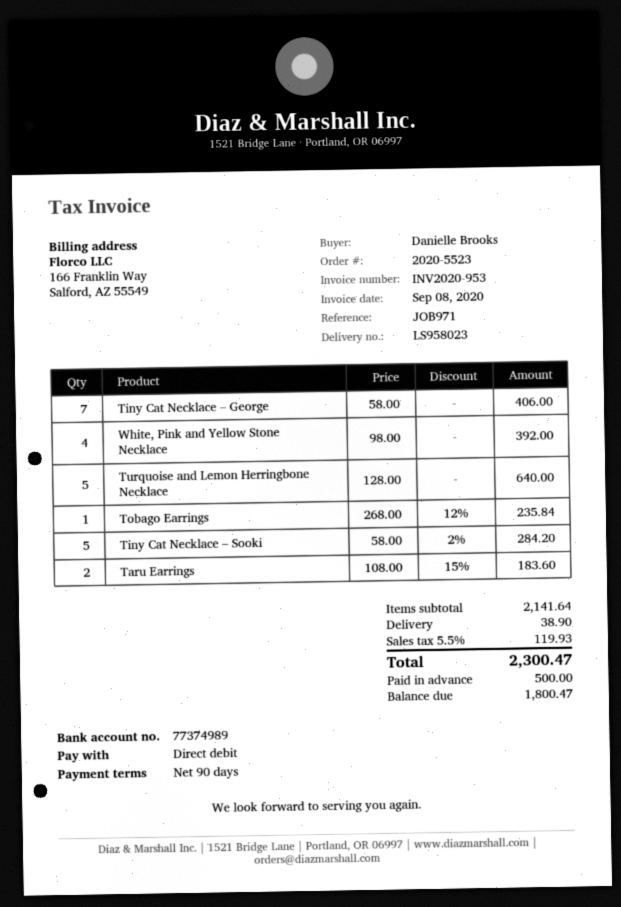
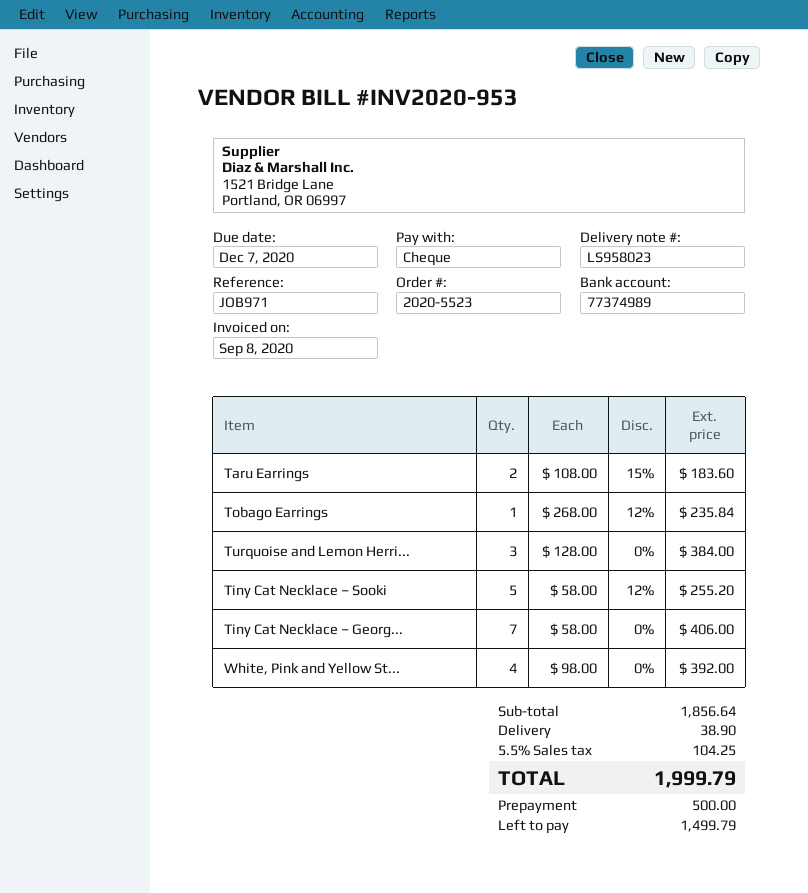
payment method: direct debit -> cheque
Turquoise and Lemon Herringbone Necklace: 5 x 128.00 = 640.00 -> 3 x 128.00 = 384.00
Tiny Cat Necklace – Sooki: 5 x 58.00 - 2% = 284.20 -> 5 x 58.00 - 12% = 255.20
subtotal: 2141.64 -> 1856.64
tax: 5.5% = 119.93 -> 5.5% = 104.25
total: 2300.47 -> 1999.79
balance: 1800.47 -> 1499.79

